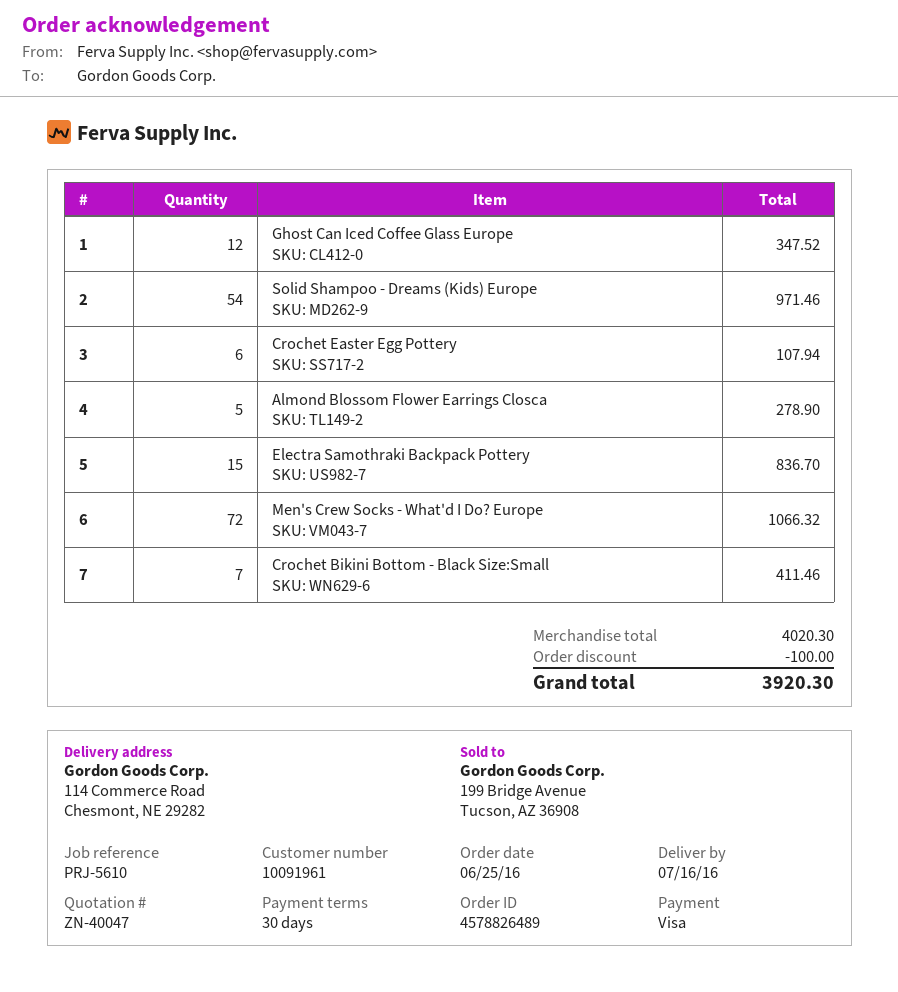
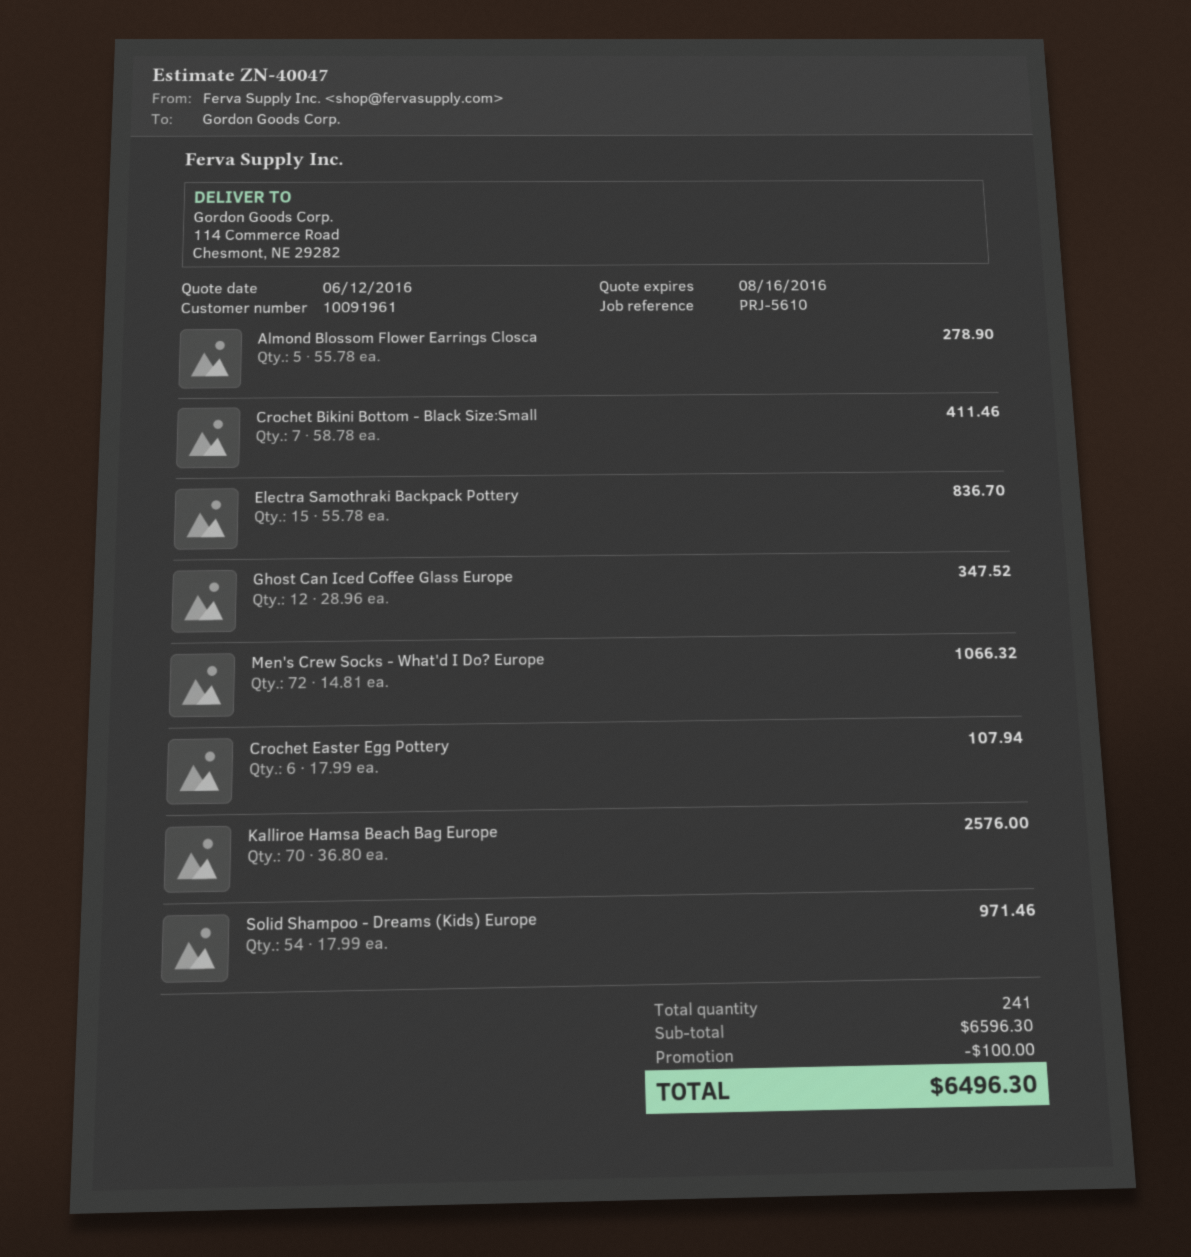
Kalliroe Hamsa Beach Bag Europe: none -> 70 for 2576.00
subtotal: 4020.30 -> 6596.30
total: 3920.30 -> 6496.30

